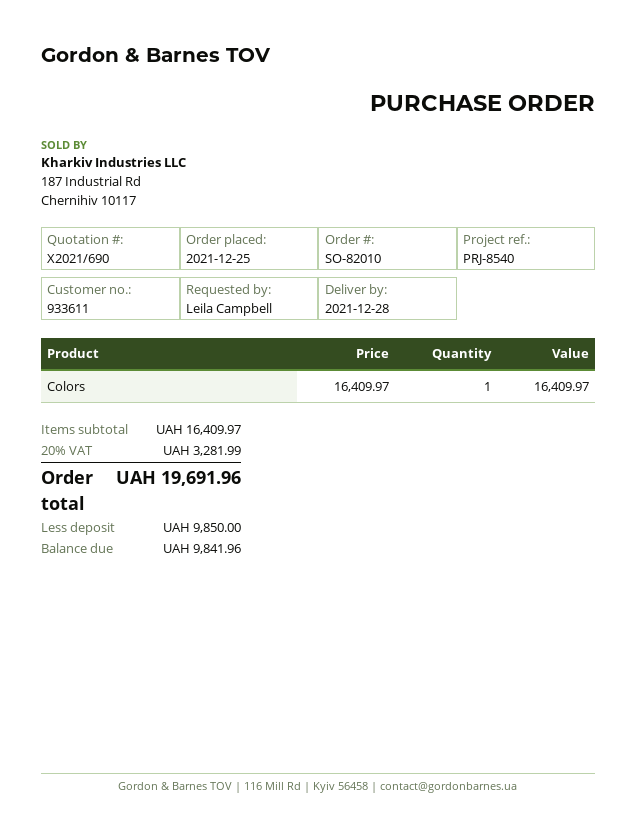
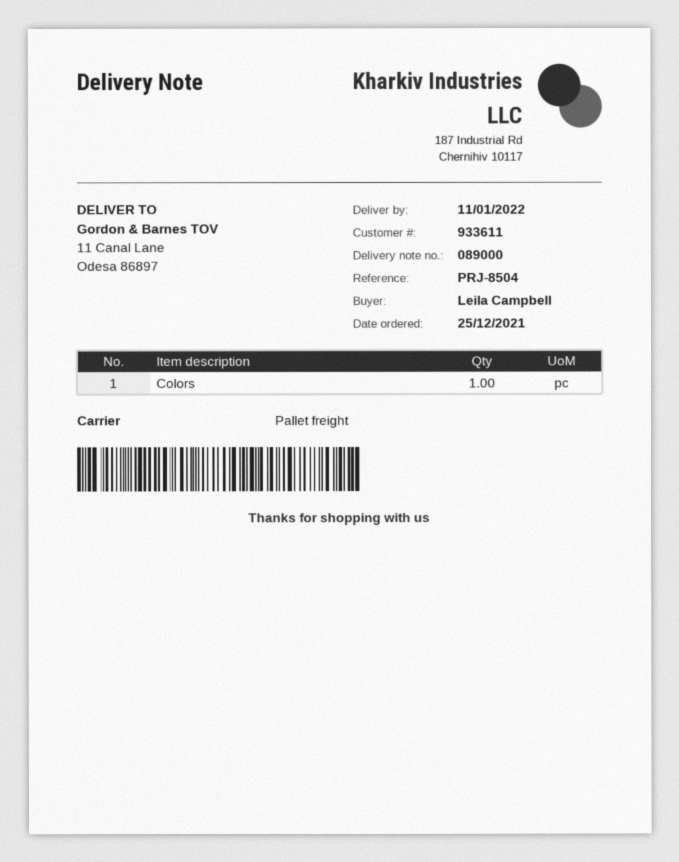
delivery date: 2021-12-28 -> 2022-01-11
reference: PRJ-8540 -> PRJ-8504

